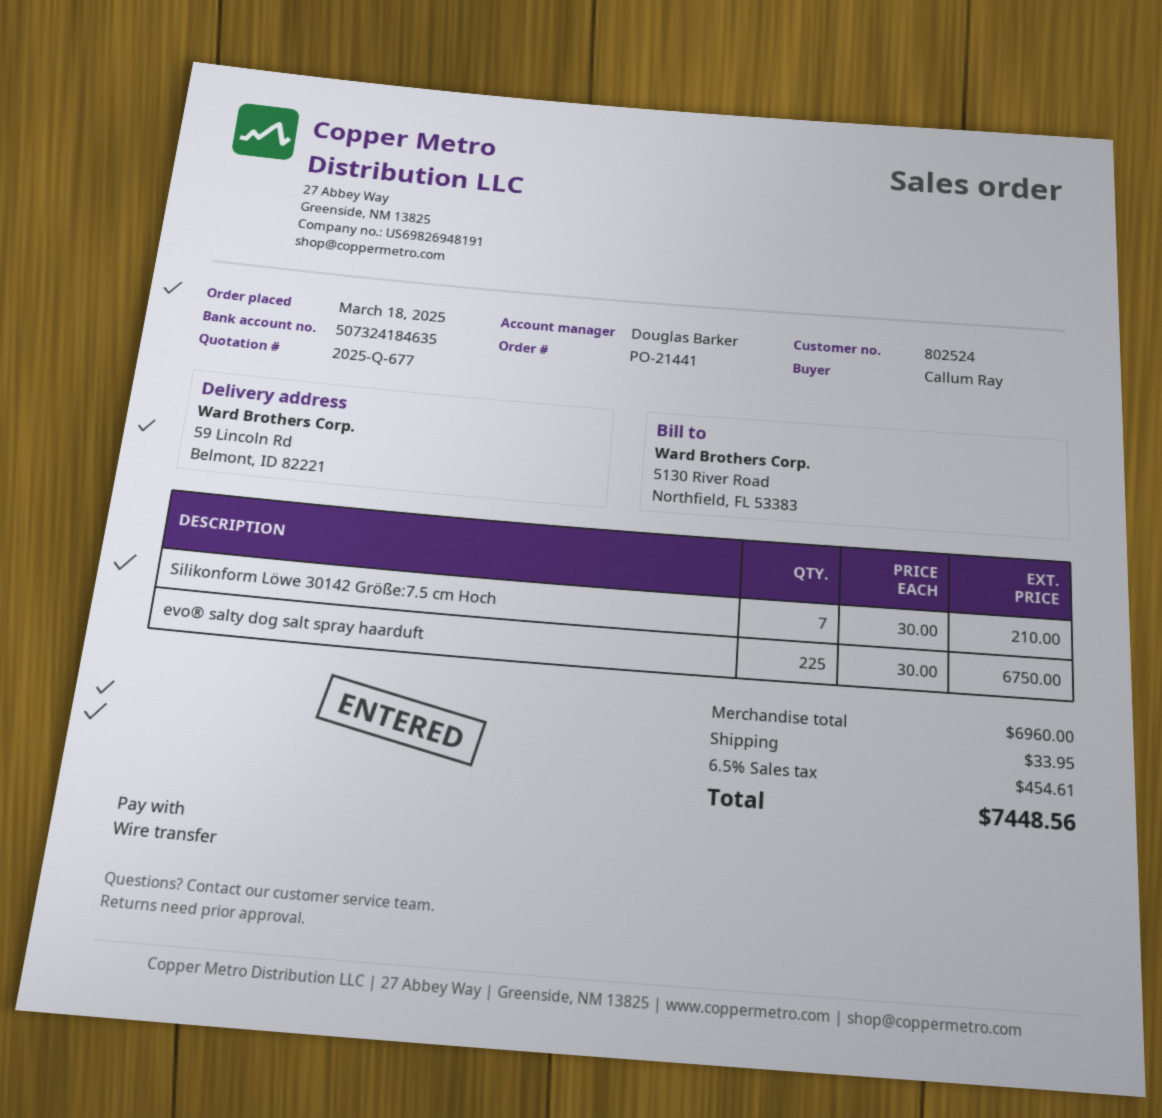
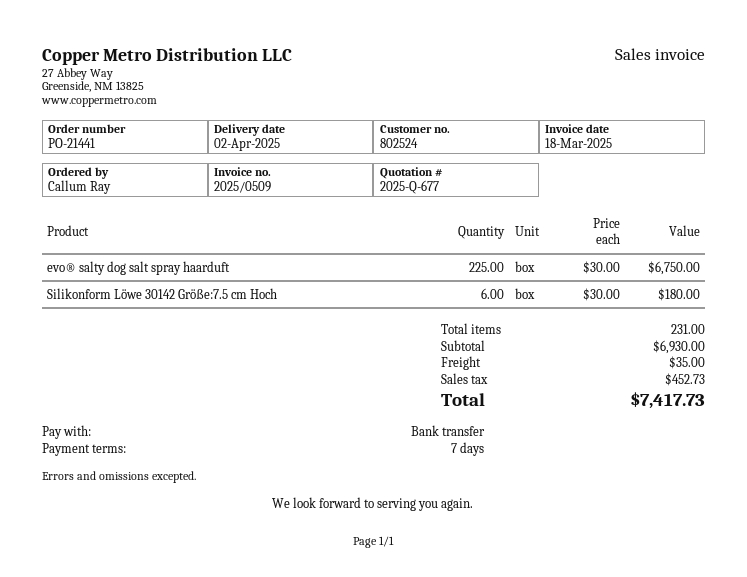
Silikonform Löwe 30142 Größe:7.5 cm Hoch: 7 x 30.00 = 210.00 -> 6 x 30.00 = 180.00
subtotal: 6960.00 -> 6930.00
shipping: 33.95 -> 35.00
tax: 454.61 -> 452.73
total: 7448.56 -> 7417.73

